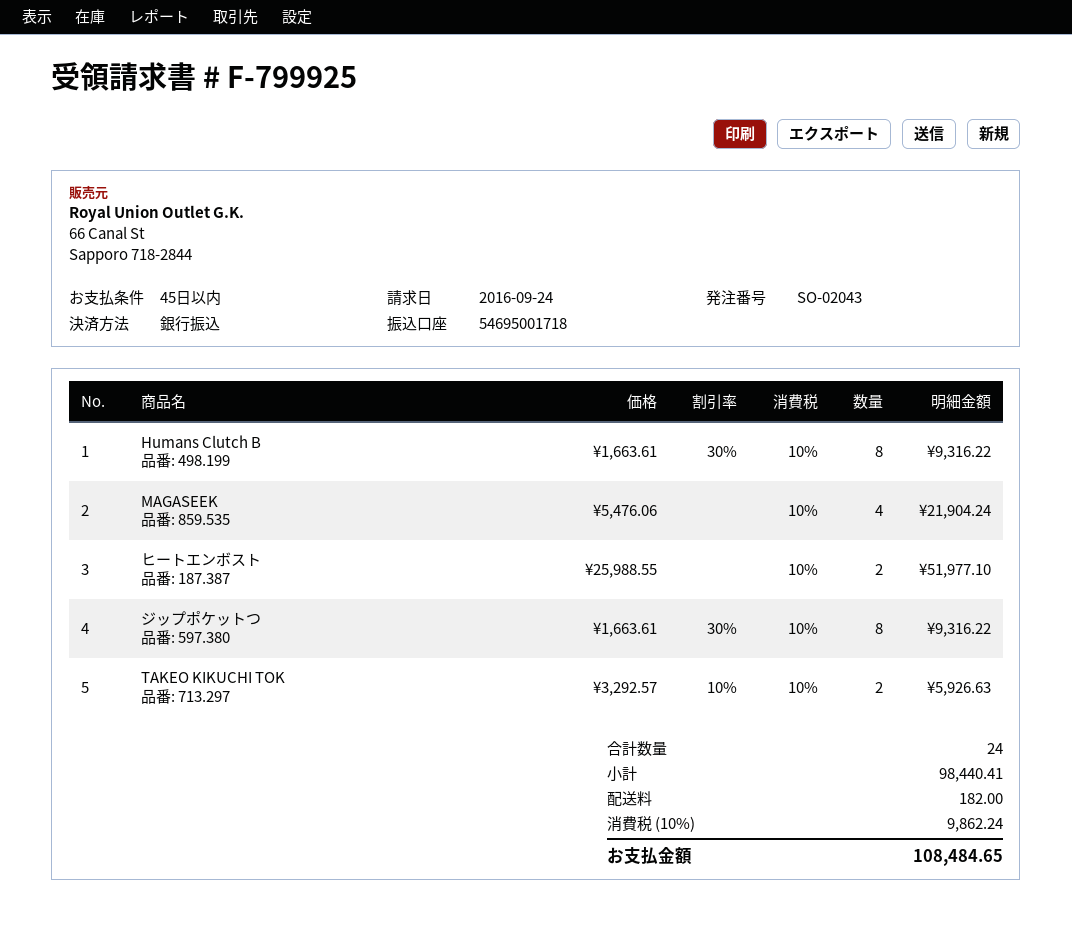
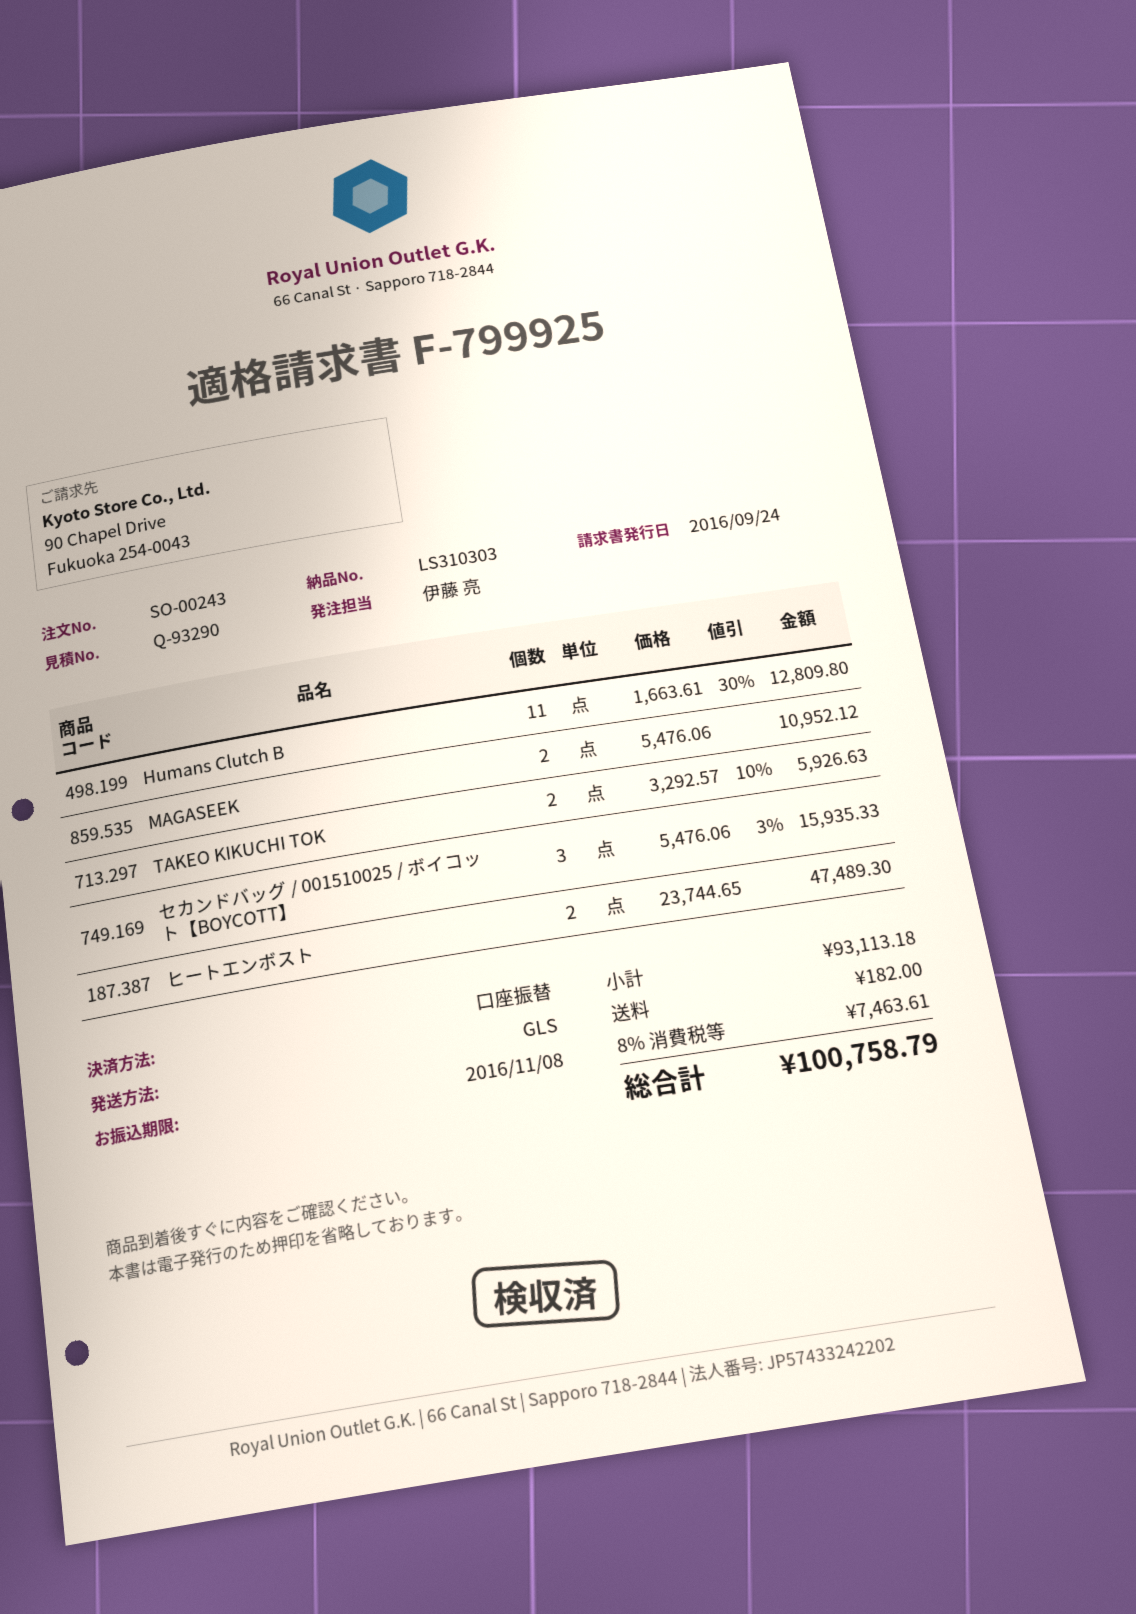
order number: SO-02043 -> SO-00243
payment method: bank transfer -> direct debit
Humans Clutch B: 8 x 1663.61 - 30% = 9316.22 -> 11 x 1663.61 - 30% = 12809.80
MAGASEEK: 4 x 5476.06 = 21904.24 -> 2 x 5476.06 = 10952.12
ヒートエンボスト: 2 x 25988.55 = 51977.10 -> 2 x 23744.65 = 47489.30
ジップポケットつ: 8 x 1663.61 - 30% = 9316.22 -> none
セカンドバッグ / 001510025 / ボイコット【BOYCOTT】: none -> 3 x 5476.06 - 3% = 15935.33
subtotal: 98440.41 -> 93113.18
tax: 10% = 9862.24 -> 8% = 7463.61
total: 108484.65 -> 100758.79

